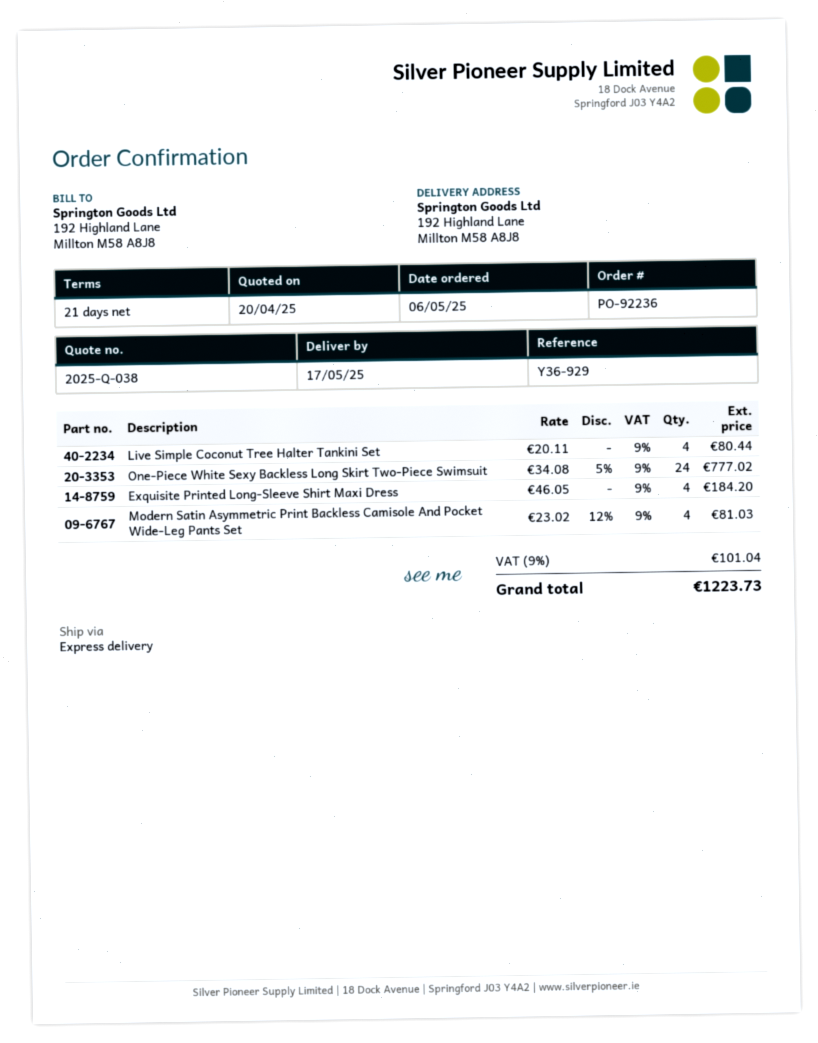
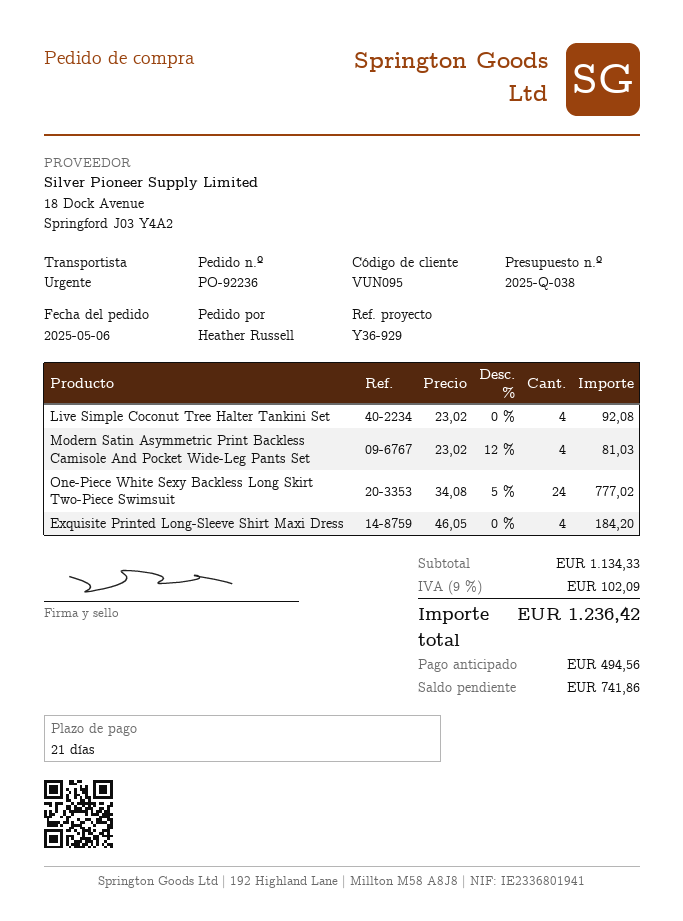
Live Simple Coconut Tree Halter Tankini Set: 4 x 20.11 = 80.44 -> 4 x 23.02 = 92.08
tax: 9% = 101.04 -> 9% = 102.09
total: 1223.73 -> 1236.42

